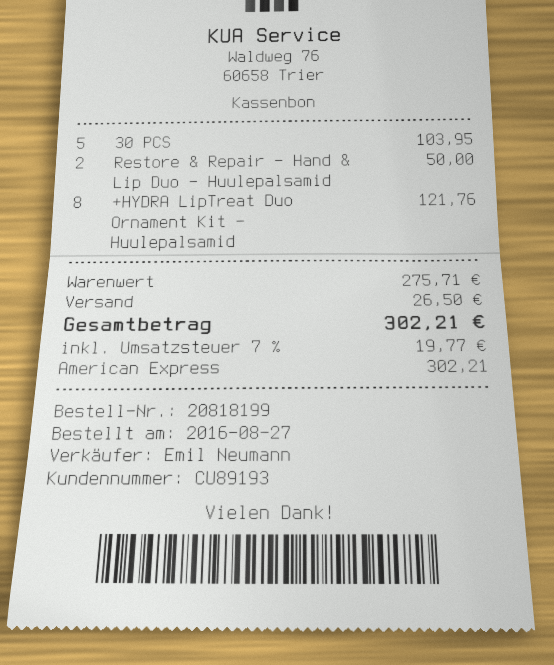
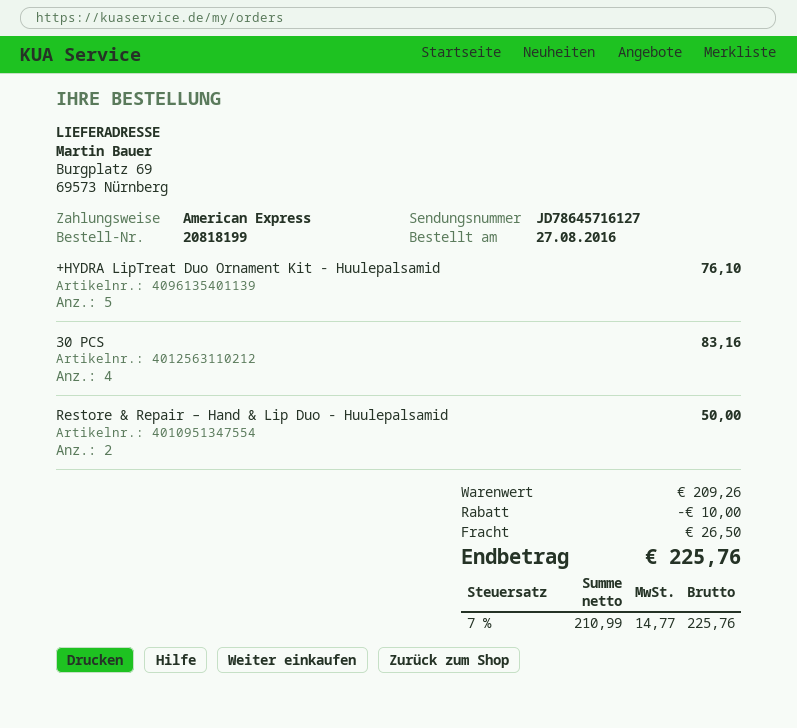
30 PCS: 5 for 103.95 -> 4 for 83.16
+HYDRA LipTreat Duo Ornament Kit - Huulepalsamid: 8 for 121.76 -> 5 for 76.10
subtotal: 275.71 -> 209.26
discount: none -> 10.00
tax: 7% = 19.77 -> 7% = 14.77
total: 302.21 -> 225.76

